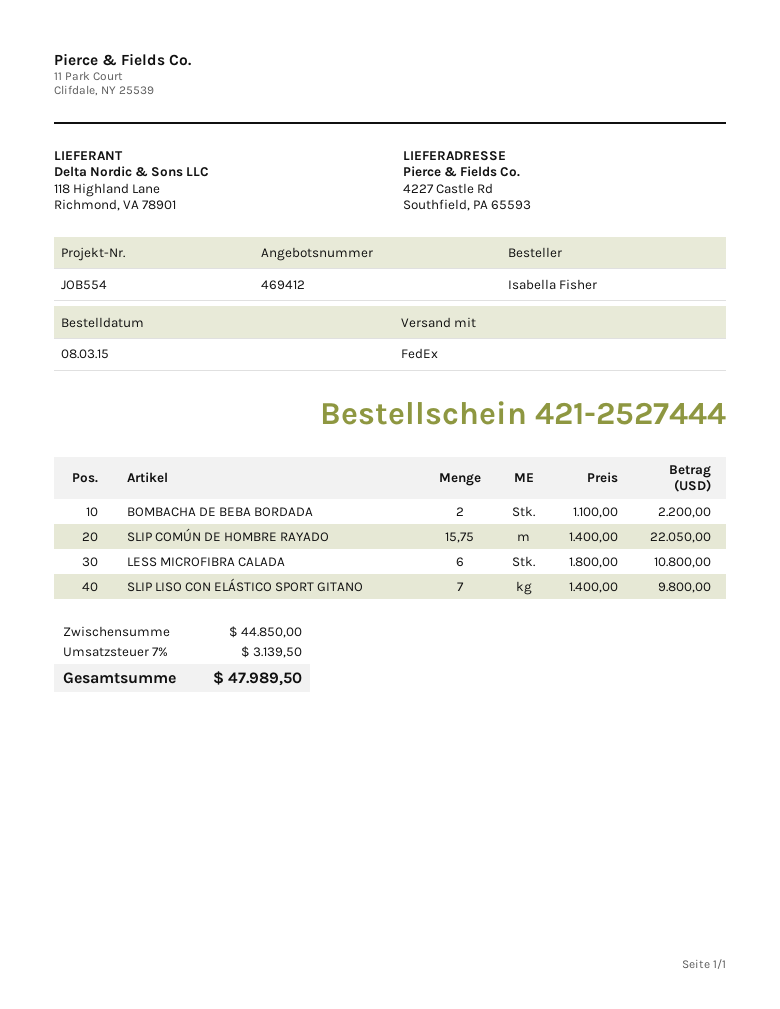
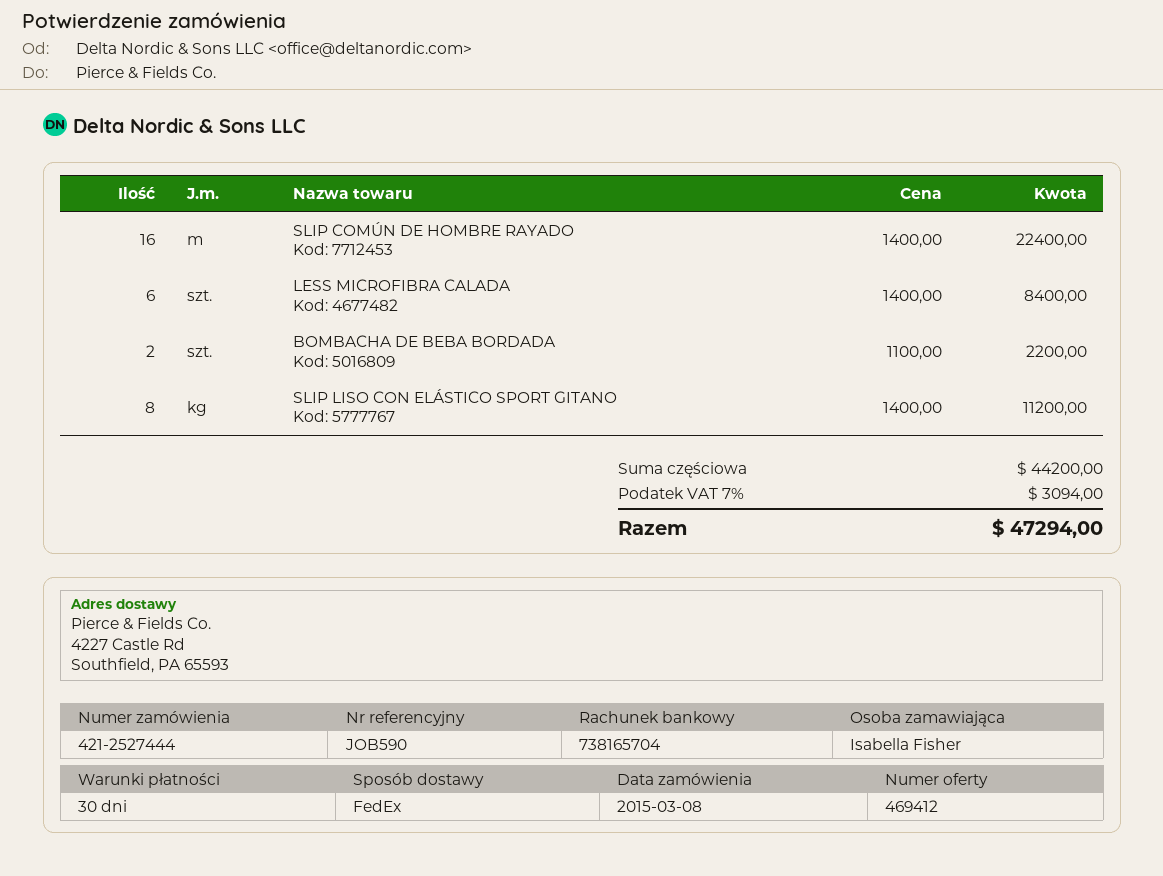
reference: JOB554 -> JOB590
SLIP COMÚN DE HOMBRE RAYADO: 15.75 x 1400.00 = 22050.00 -> 16 x 1400.00 = 22400.00
LESS MICROFIBRA CALADA: 6 x 1800.00 = 10800.00 -> 6 x 1400.00 = 8400.00
SLIP LISO CON ELÁSTICO SPORT GITANO: 7 x 1400.00 = 9800.00 -> 8 x 1400.00 = 11200.00
subtotal: 44850.00 -> 44200.00
tax: 7% = 3139.50 -> 7% = 3094.00
total: 47989.50 -> 47294.00

